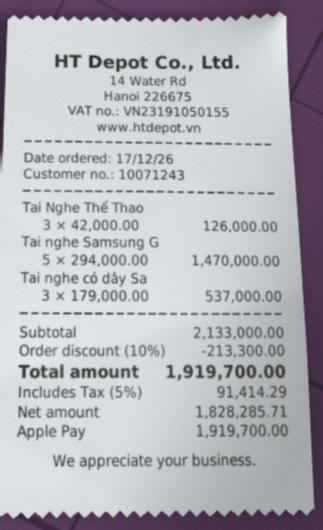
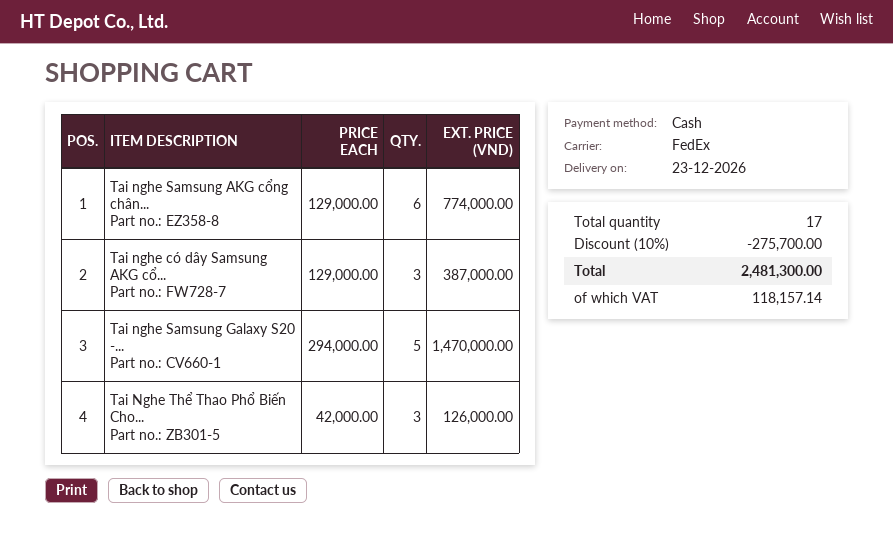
payment method: Apple Pay -> cash
Tai nghe có dây Sa: 3 x 179000.00 = 537000.00 -> 3 x 129000.00 = 387000.00
Tai nghe Samsung AKG cổng chân...: none -> 6 x 129000.00 = 774000.00
discount: 10% = 213300.00 -> 10% = 275700.00
tax: 91414.29 -> 118157.14
total: 1919700.00 -> 2481300.00

